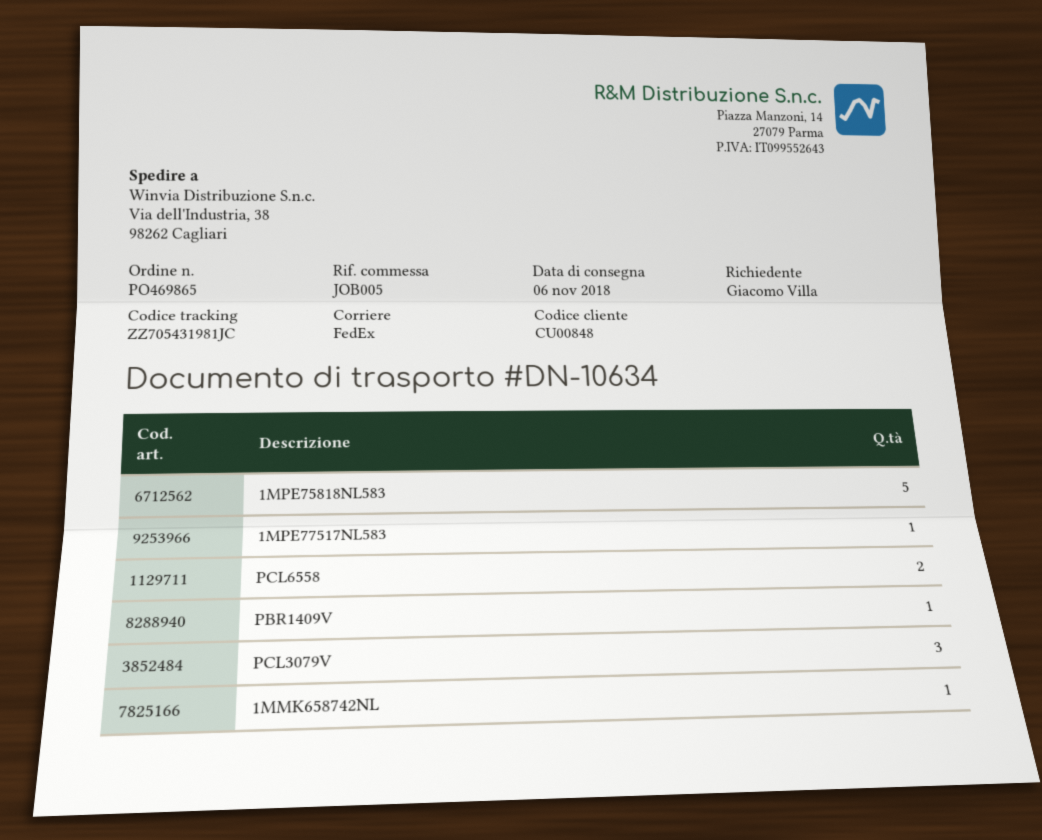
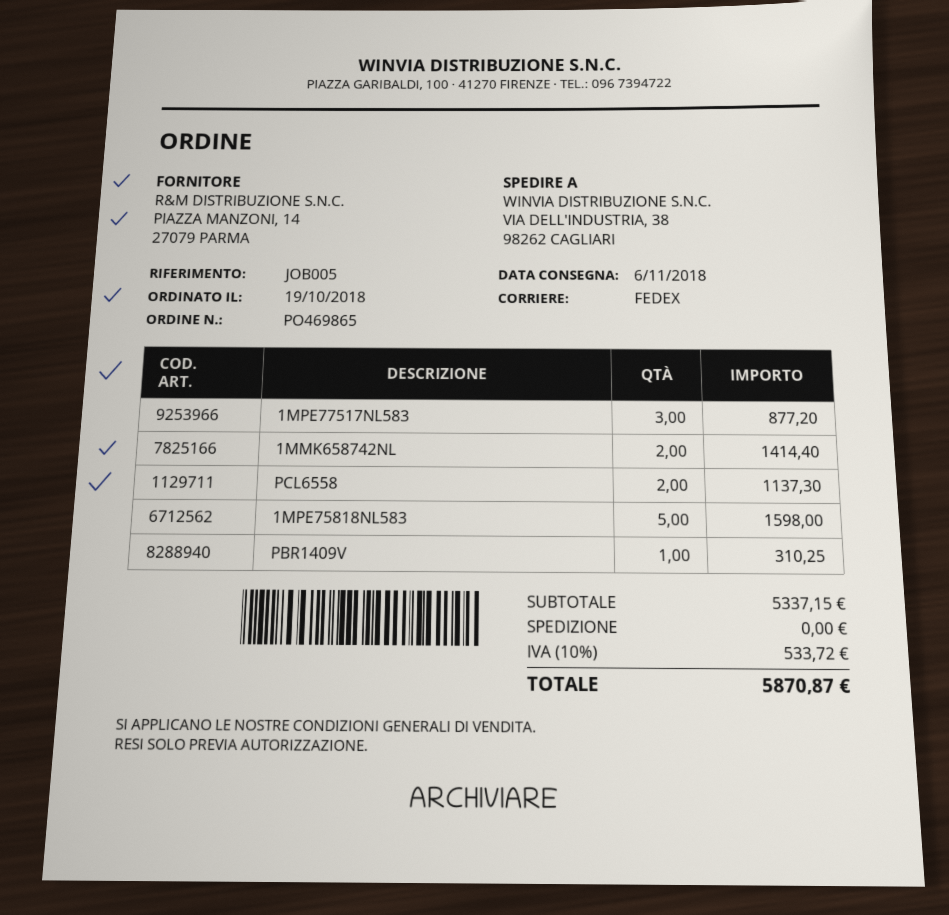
1MPE77517NL583: 1 -> 3
PCL3079V: 3 -> none
1MMK658742NL: 1 -> 2

